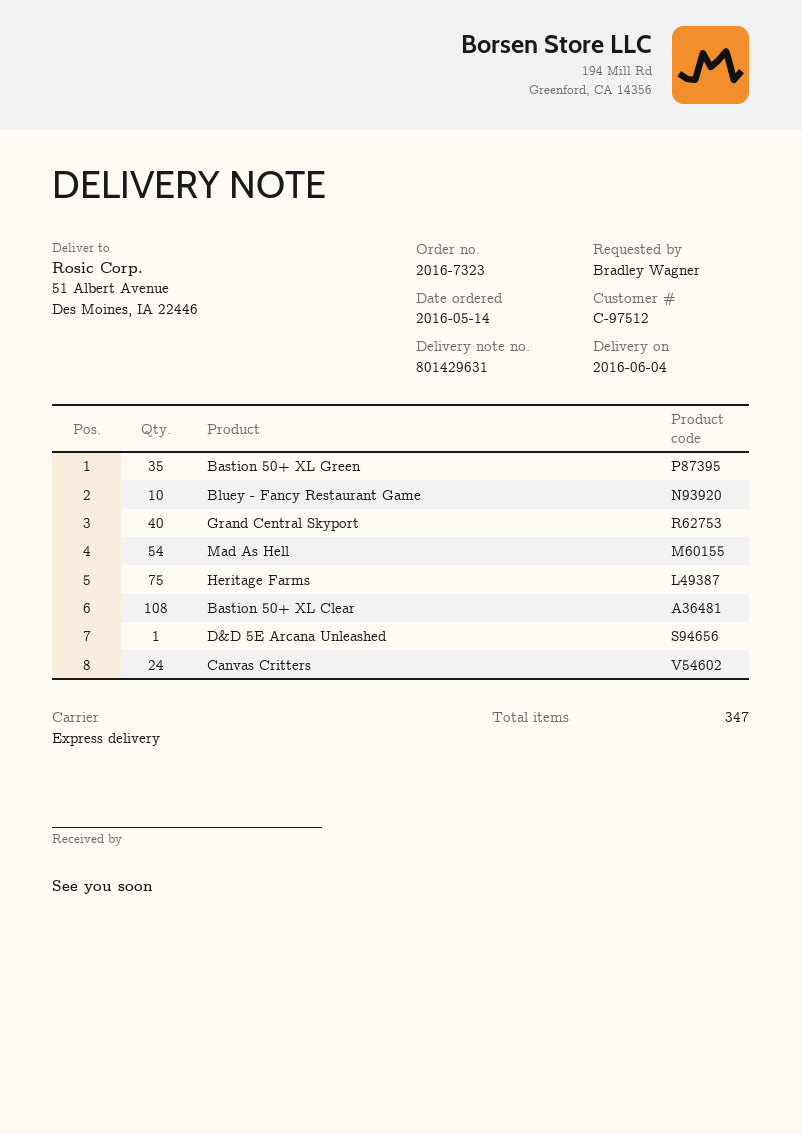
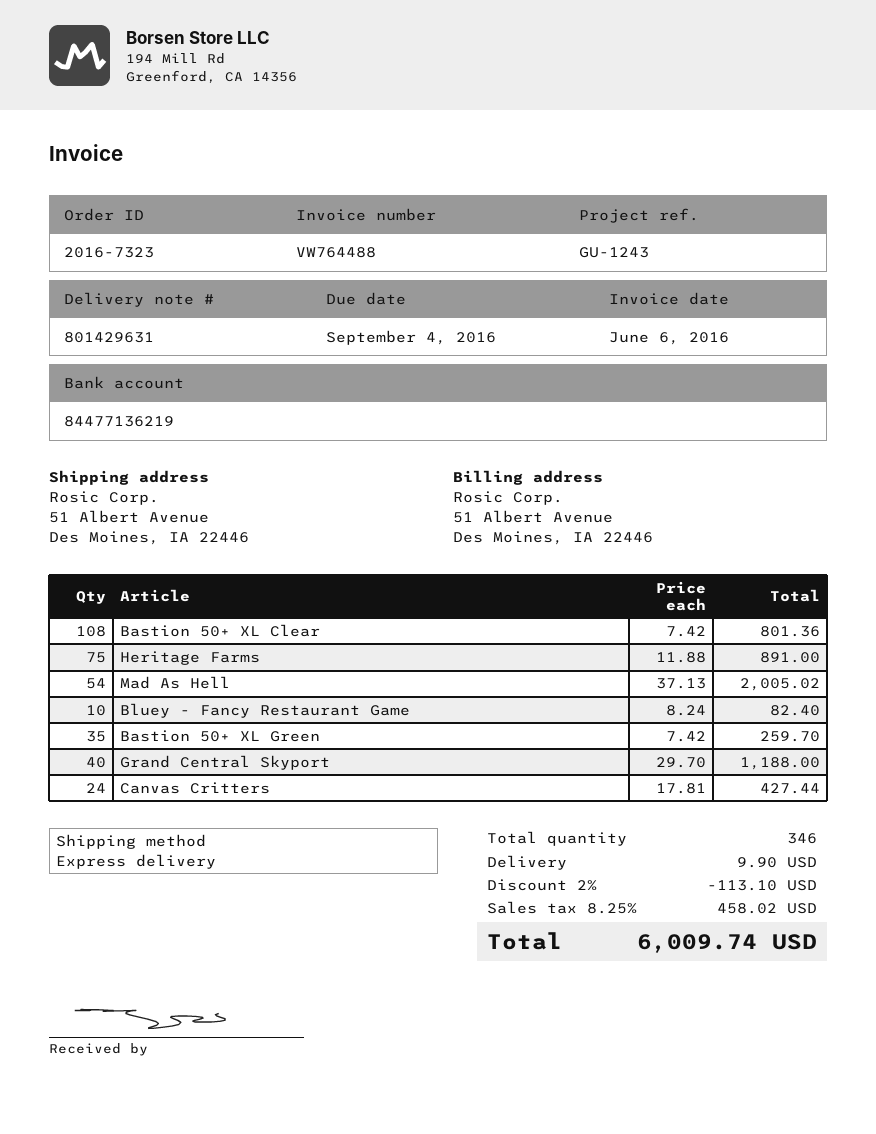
D&D 5E Arcana Unleashed: 1 -> none
total quantity: 347 -> 346

